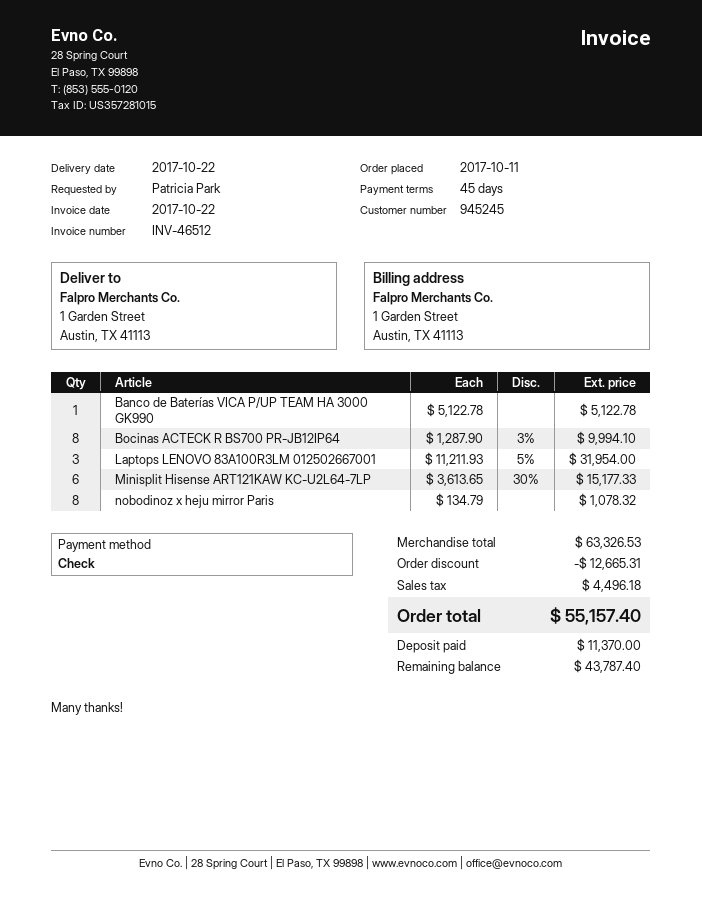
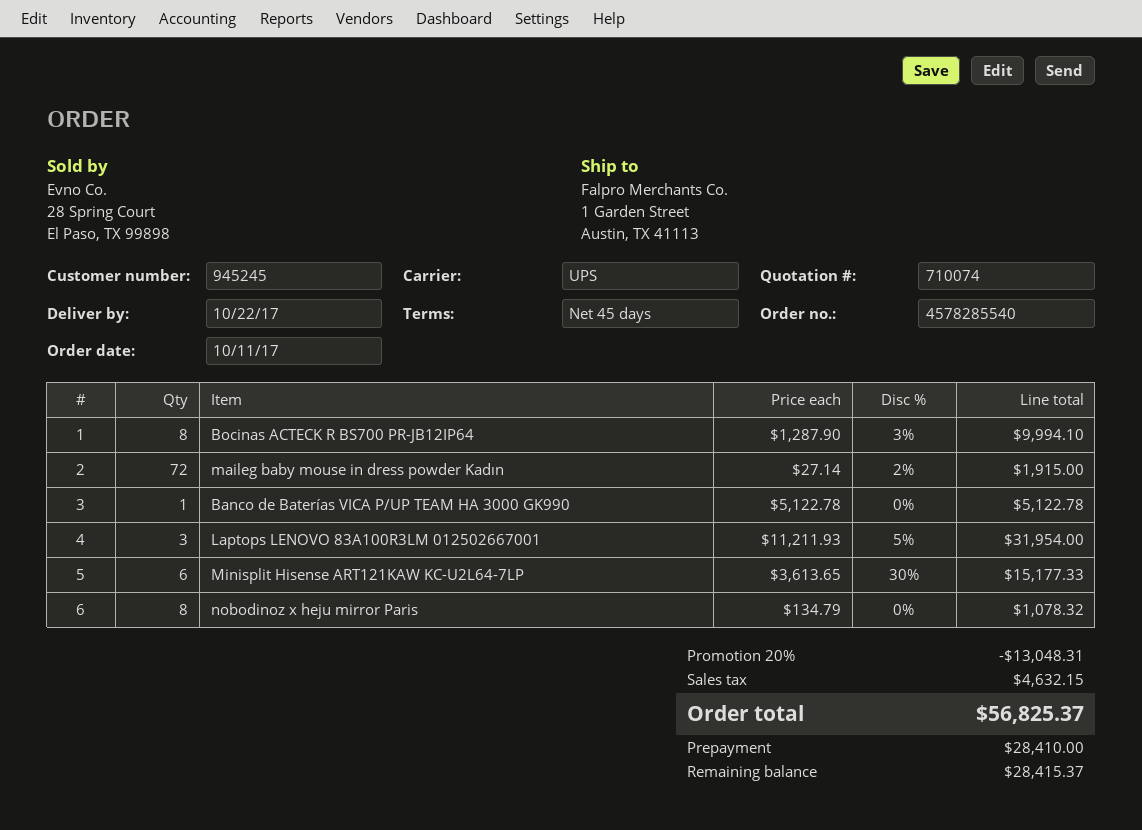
maileg baby mouse in dress powder Kadın: none -> 72 x 27.14 - 2% = 1915.00
discount: 12665.31 -> 13048.31
tax: 4496.18 -> 4632.15
total: 55157.40 -> 56825.37
deposit: 11370.00 -> 28410.00
balance: 43787.40 -> 28415.37

